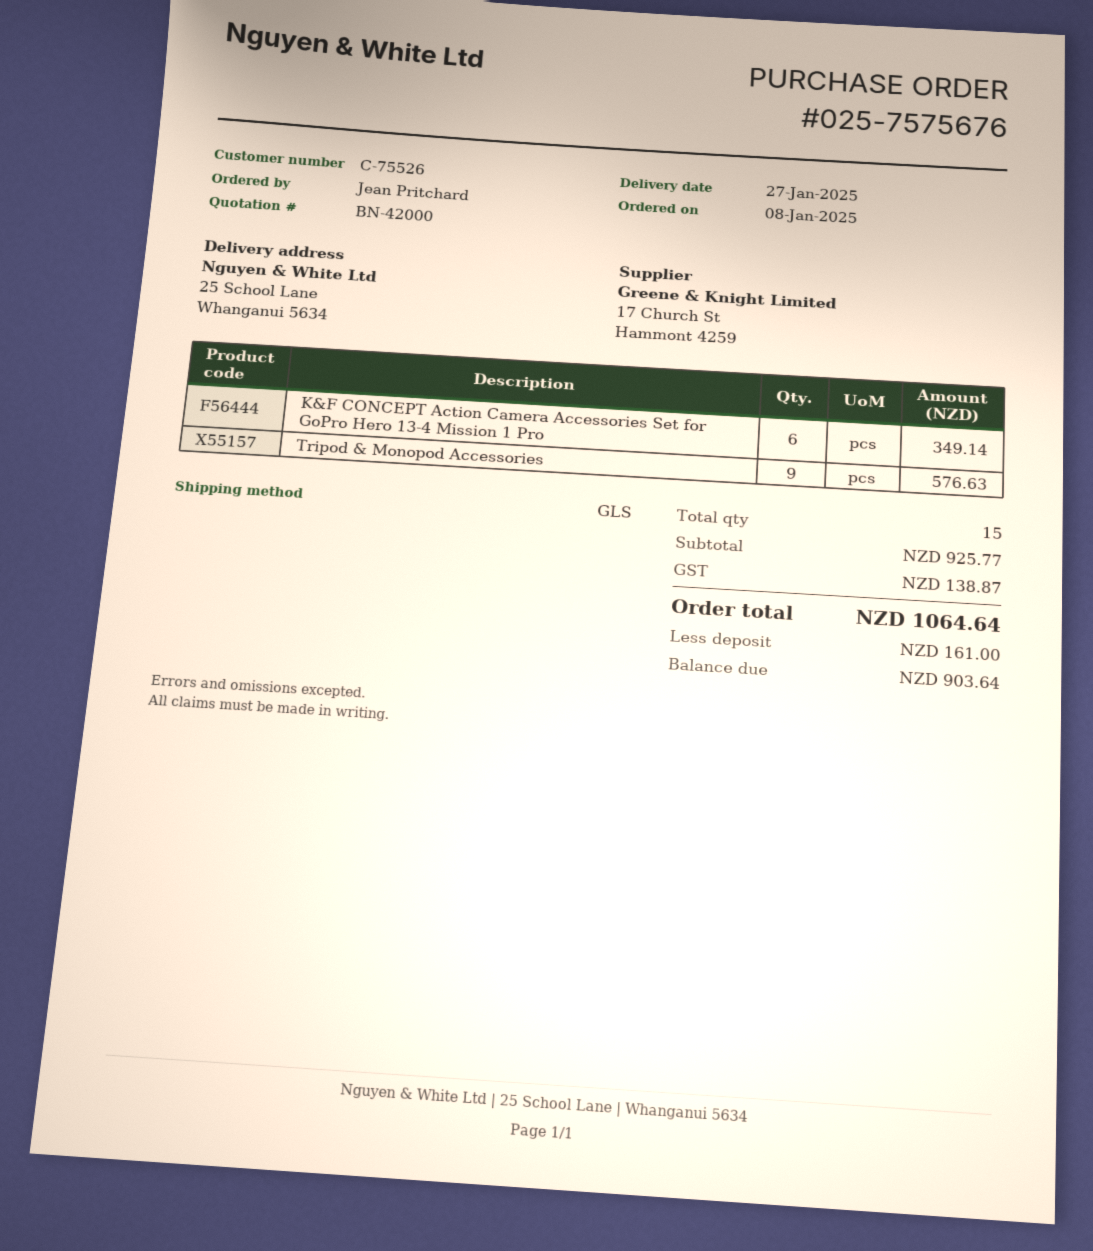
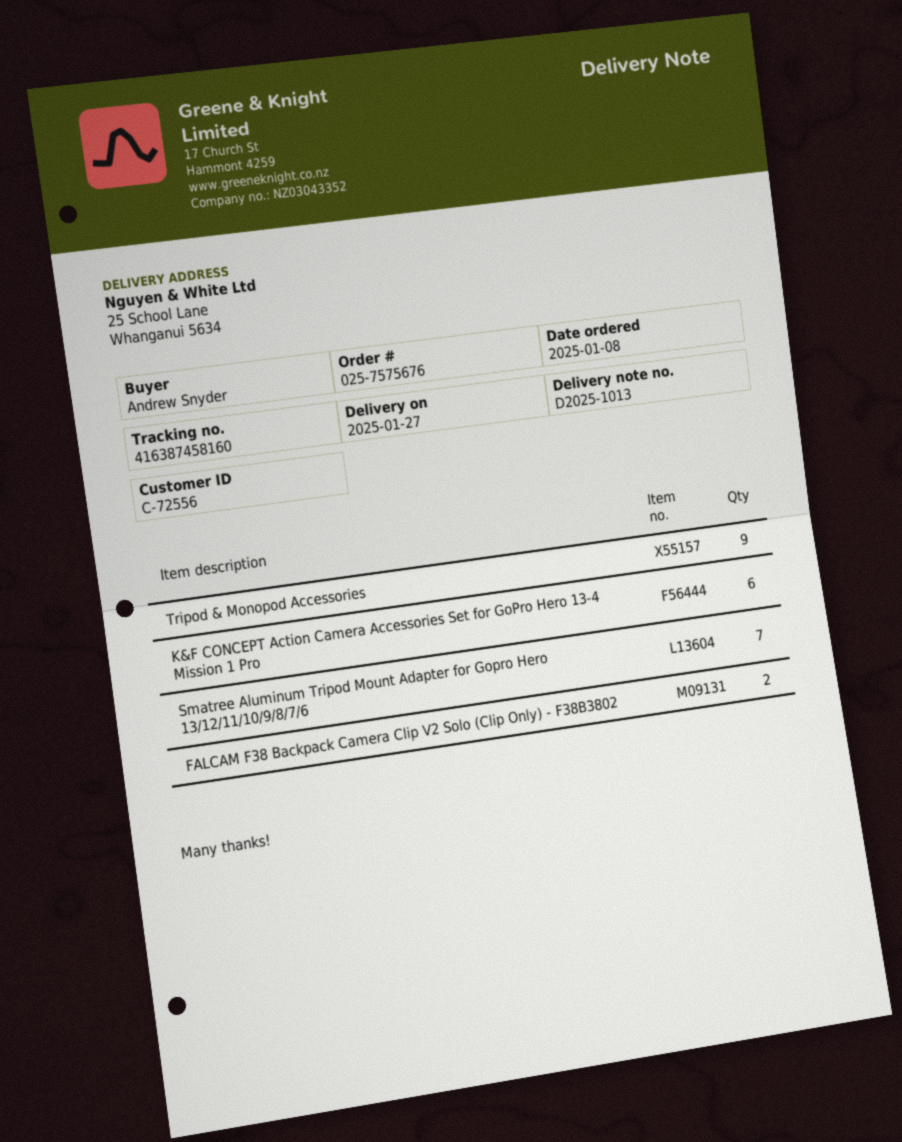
customer number: C-75526 -> C-72556
ordered by: Jean Pritchard -> Andrew Snyder
Smatree Aluminum Tripod Mount Adapter for Gopro Hero 13/12/11/10/9/8/7/6: none -> 7
FALCAM F38 Backpack Camera Clip V2 Solo (Clip Only) - F38B3802: none -> 2

